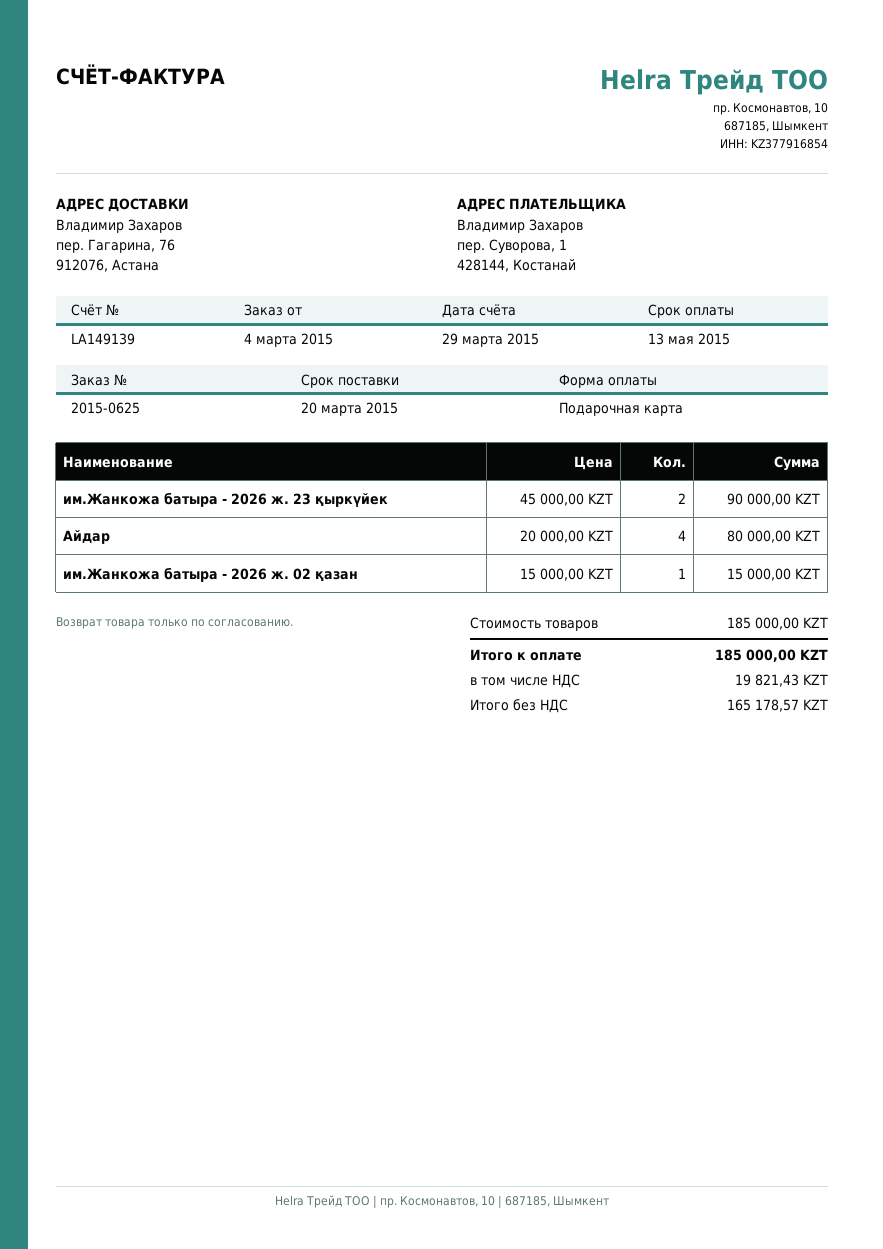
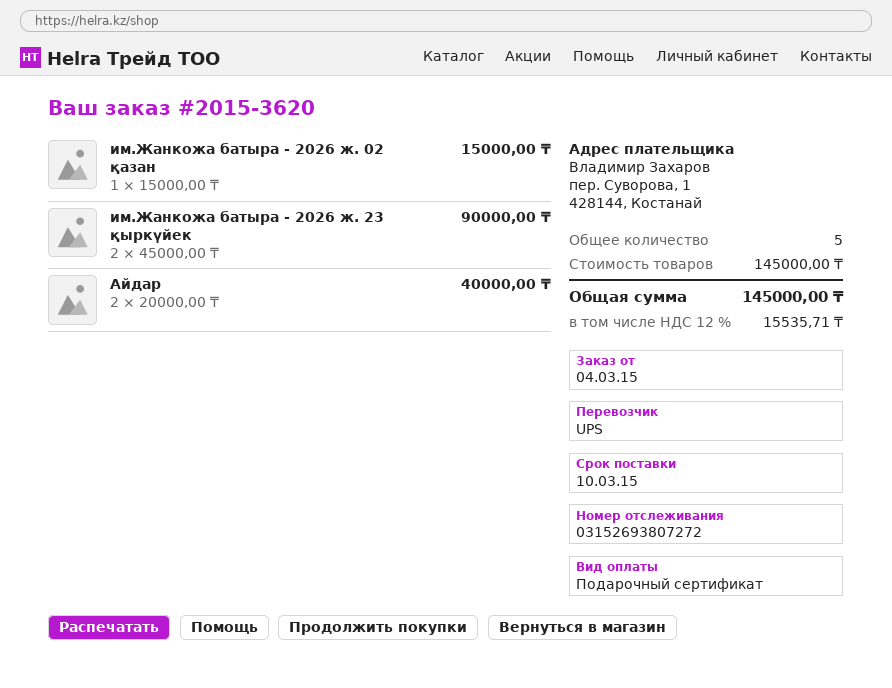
order number: 2015-0625 -> 2015-3620
delivery date: 2015-03-20 -> 2015-03-10
Айдар: 4 x 20000.00 = 80000.00 -> 2 x 20000.00 = 40000.00
subtotal: 185000.00 -> 145000.00
tax: 19821.43 -> 15535.71
total: 185000.00 -> 145000.00

